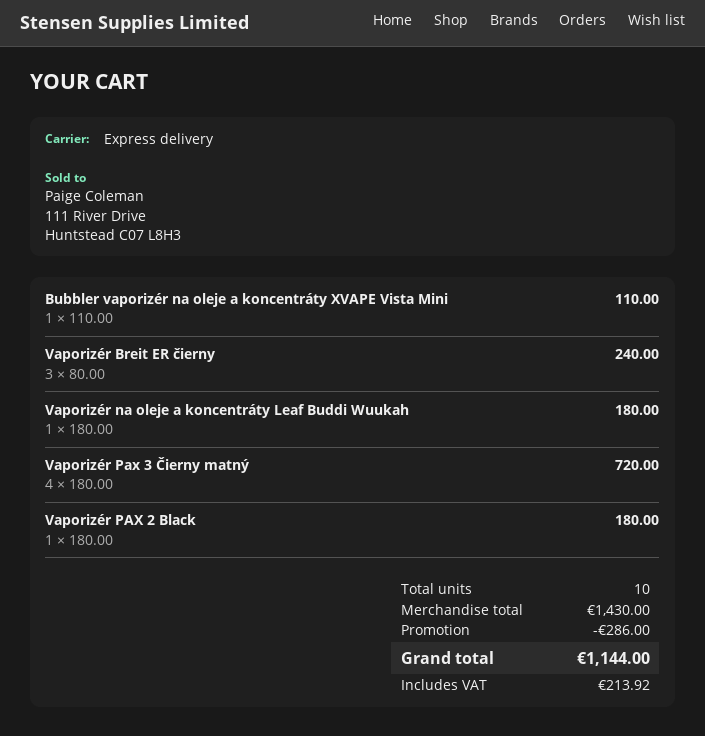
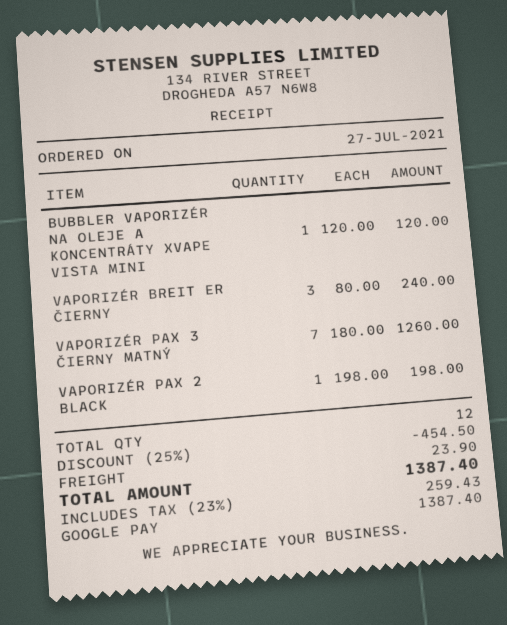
Bubbler vaporizér na oleje a koncentráty XVAPE Vista Mini: 1 x 110.00 = 110.00 -> 1 x 120.00 = 120.00
Vaporizér na oleje a koncentráty Leaf Buddi Wuukah: 1 x 180.00 = 180.00 -> none
Vaporizér Pax 3 Čierny matný: 4 x 180.00 = 720.00 -> 7 x 180.00 = 1260.00
Vaporizér PAX 2 Black: 1 x 180.00 = 180.00 -> 1 x 198.00 = 198.00
total quantity: 10 -> 12
discount: 286.00 -> 454.50
shipping: none -> 23.90
tax: 213.92 -> 259.43
total: 1144.00 -> 1387.40

